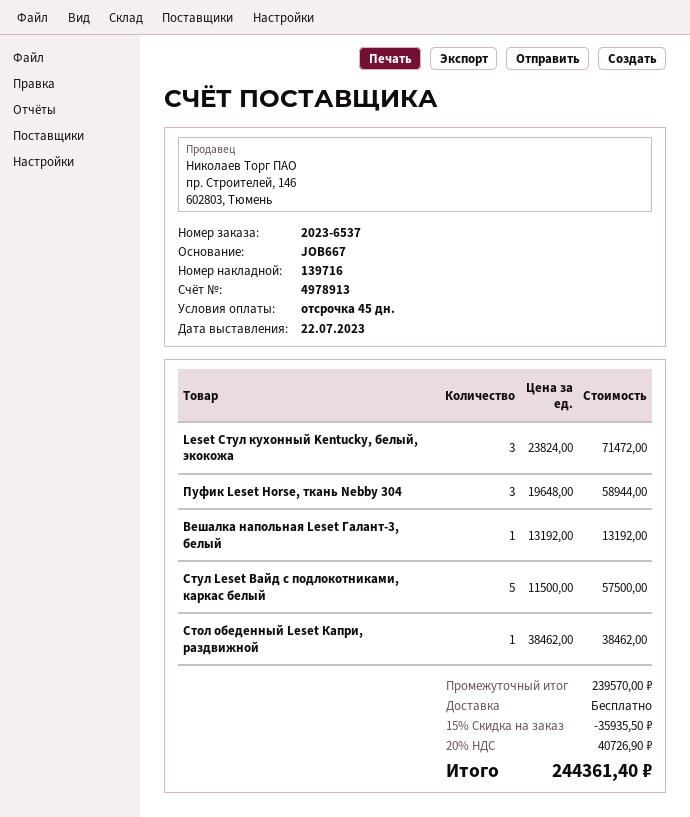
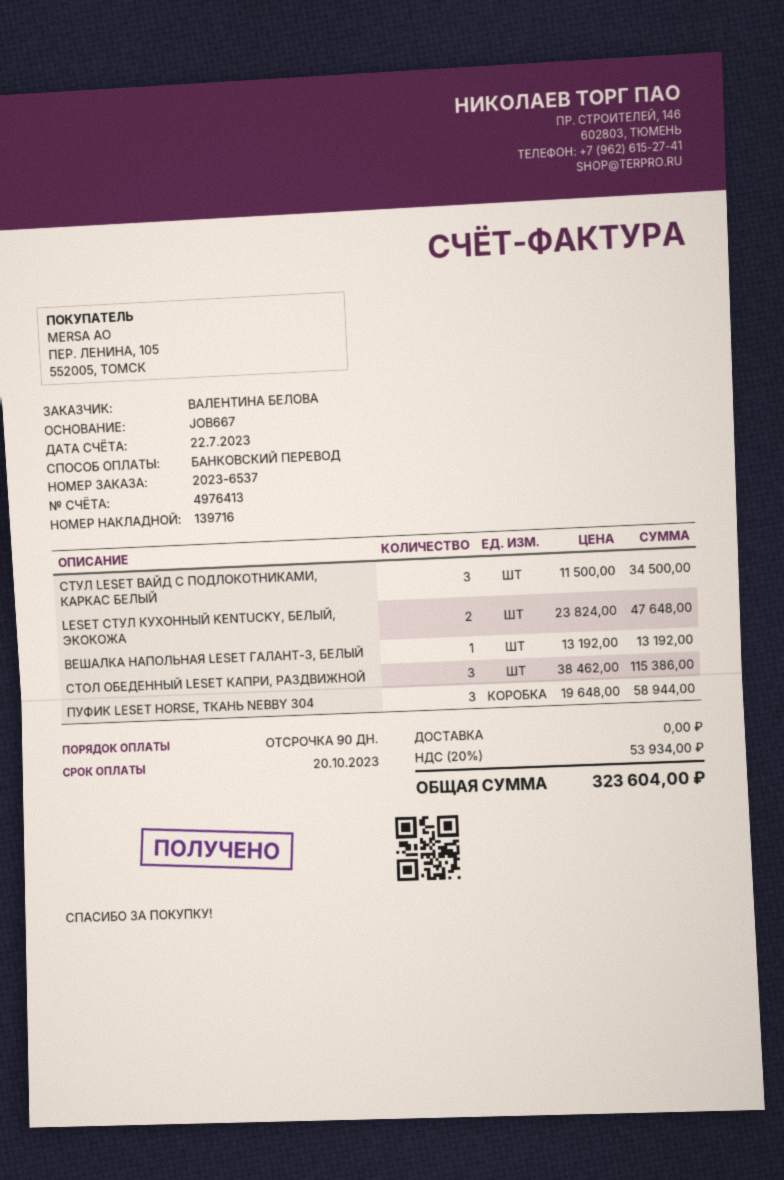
invoice number: 4978913 -> 4976413
payment terms: 45 days -> 90 days
Leset Стул кухонный Kentucky, белый, экокожа: 3 x 23824.00 = 71472.00 -> 2 x 23824.00 = 47648.00
Стул Leset Вайд с подлокотниками, каркас белый: 5 x 11500.00 = 57500.00 -> 3 x 11500.00 = 34500.00
Стол обеденный Leset Капри, раздвижной: 1 x 38462.00 = 38462.00 -> 3 x 38462.00 = 115386.00
discount: 15% = 35935.50 -> none
tax: 20% = 40726.90 -> 20% = 53934.00
total: 244361.40 -> 323604.00

